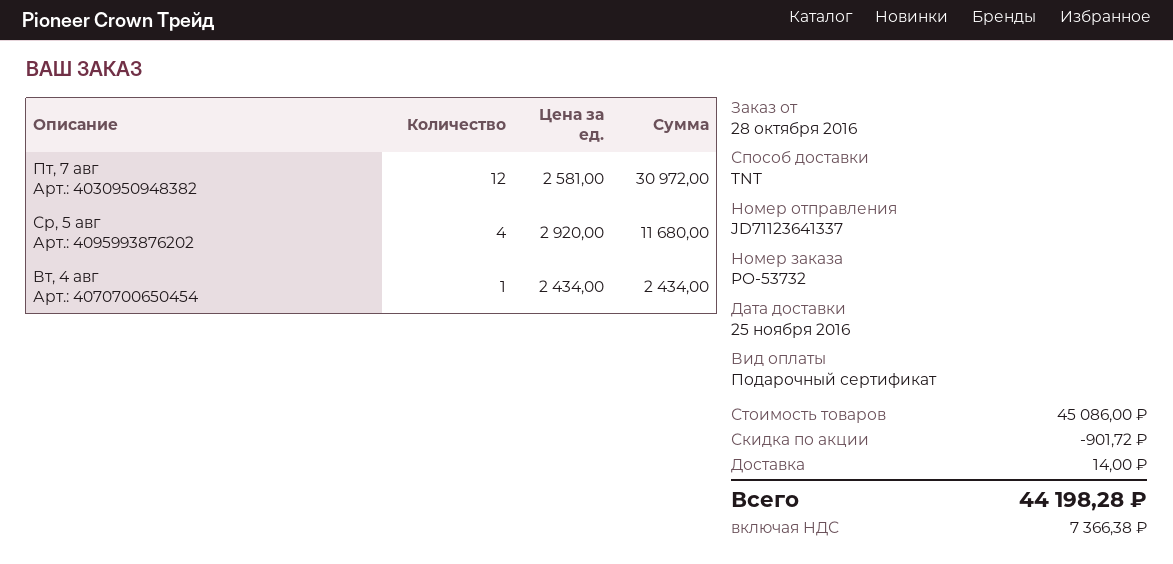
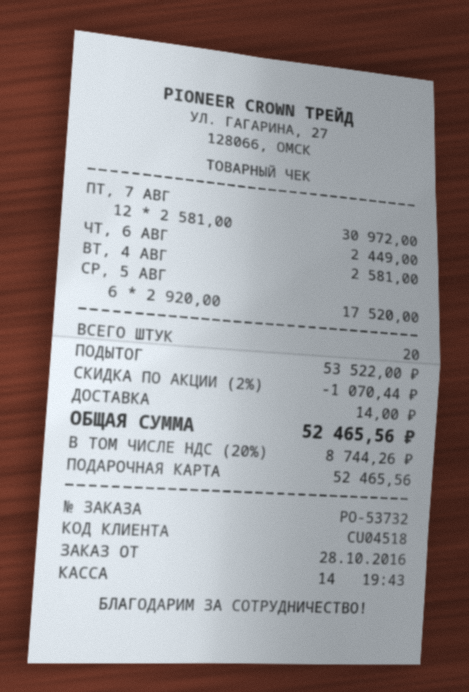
Ср, 5 авг: 4 x 2920.00 = 11680.00 -> 6 x 2920.00 = 17520.00
Вт, 4 авг: 1 x 2434.00 = 2434.00 -> 1 x 2581.00 = 2581.00
ЧТ, 6 АВГ: none -> 1 x 2449.00 = 2449.00
subtotal: 45086.00 -> 53522.00
discount: 901.72 -> 1070.44
tax: 7366.38 -> 8744.26
total: 44198.28 -> 52465.56

